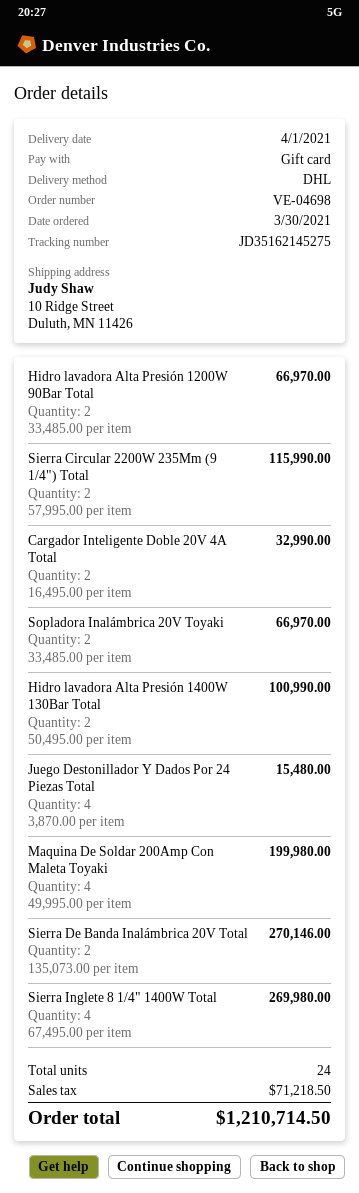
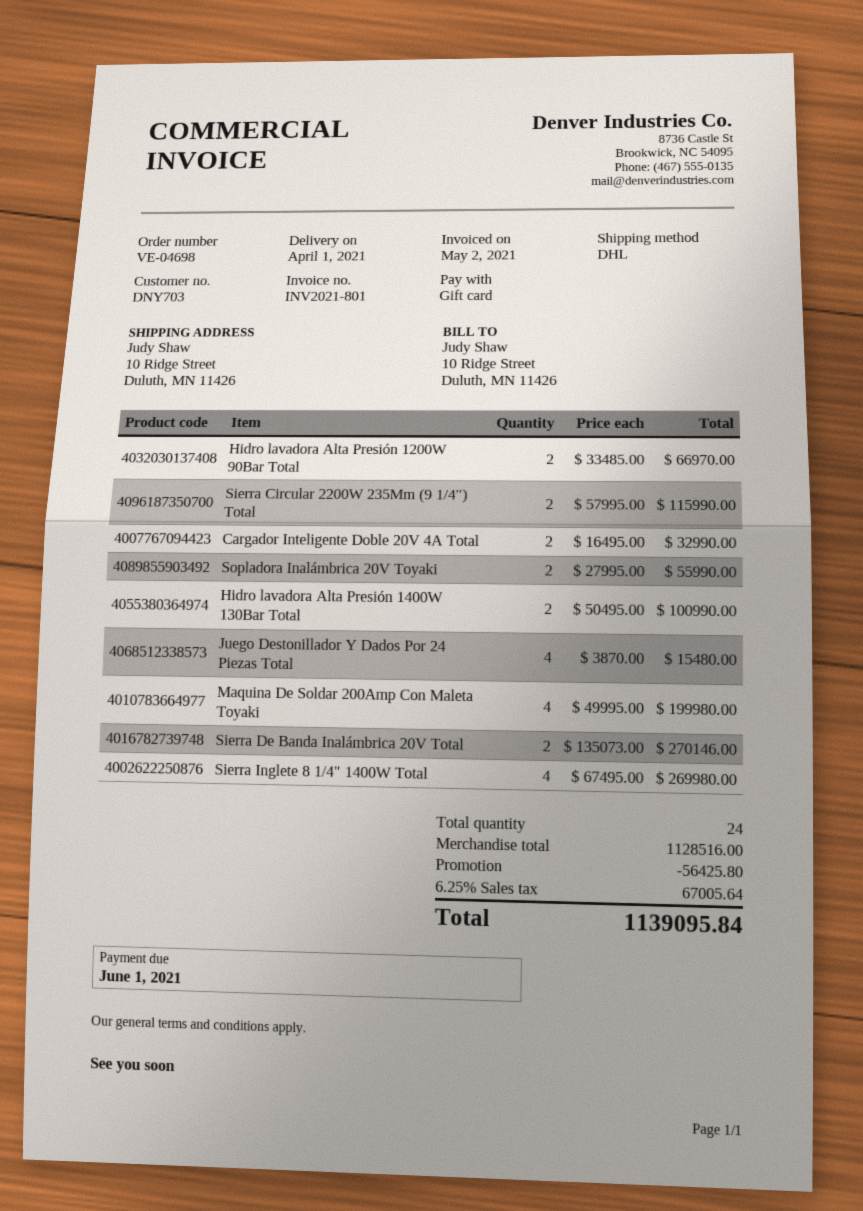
Sopladora Inalámbrica 20V Toyaki: 2 x 33485.00 = 66970.00 -> 2 x 27995.00 = 55990.00
discount: none -> 56425.80
tax: 71218.50 -> 67005.64
total: 1210714.50 -> 1139095.84

